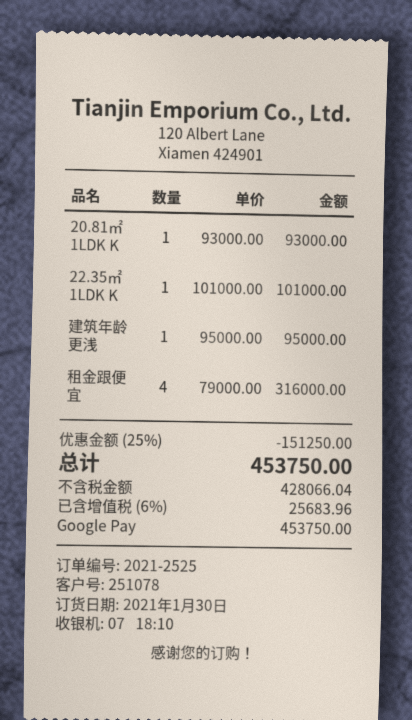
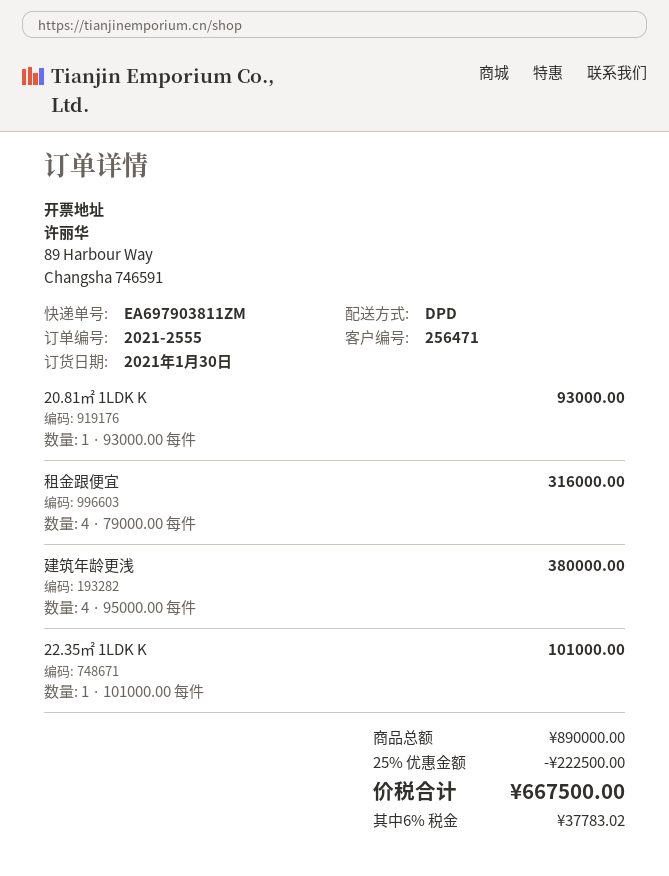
order number: 2021-2525 -> 2021-2555
customer number: 251078 -> 256471
建筑年龄更浅: 1 x 95000.00 = 95000.00 -> 4 x 95000.00 = 380000.00
discount: 25% = 151250.00 -> 25% = 222500.00
tax: 6% = 25683.96 -> 6% = 37783.02
total: 453750.00 -> 667500.00

